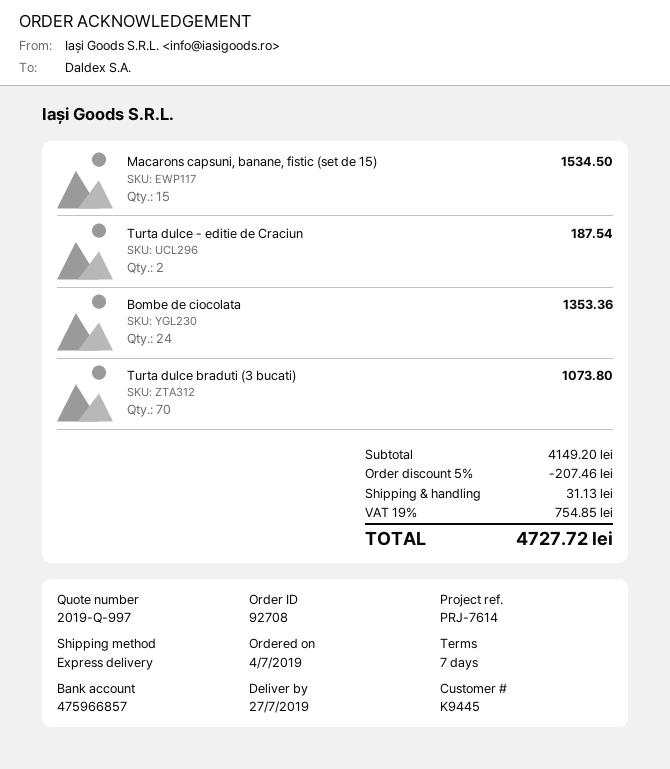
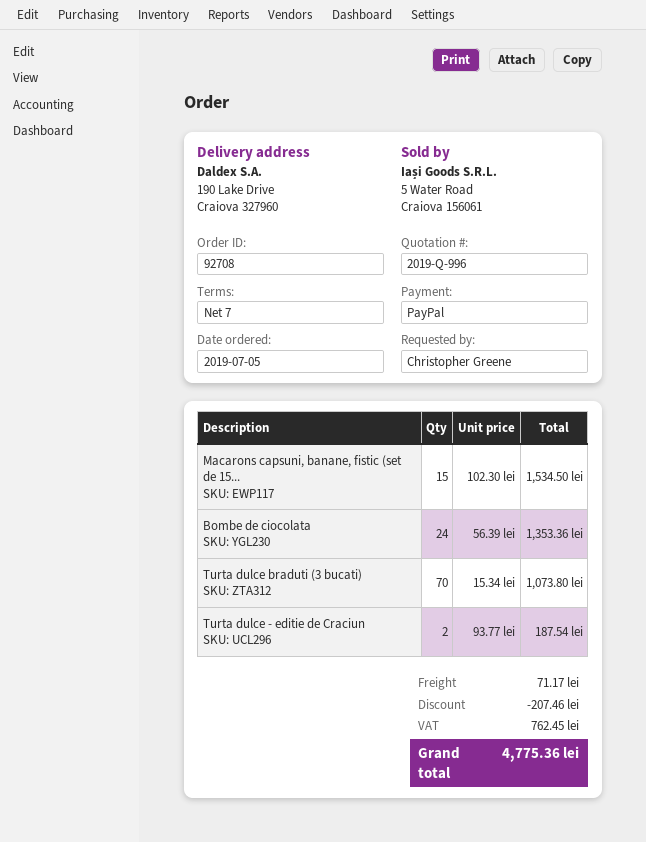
quote number: 2019-Q-997 -> 2019-Q-996
order date: 2019-07-04 -> 2019-07-05
shipping: 31.13 -> 71.17
tax: 754.85 -> 762.45
total: 4727.72 -> 4775.36

